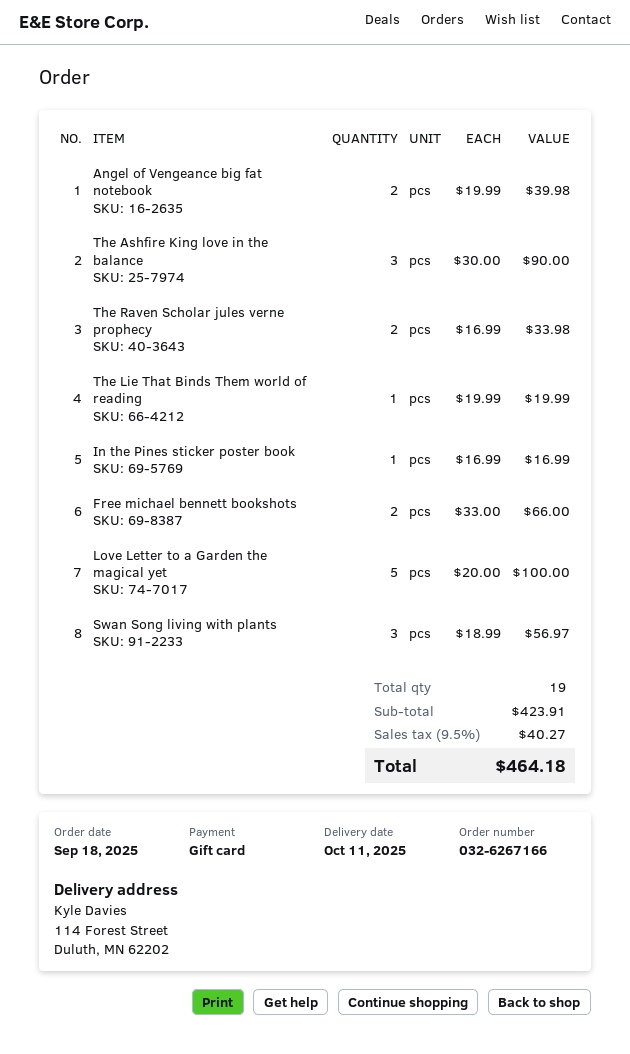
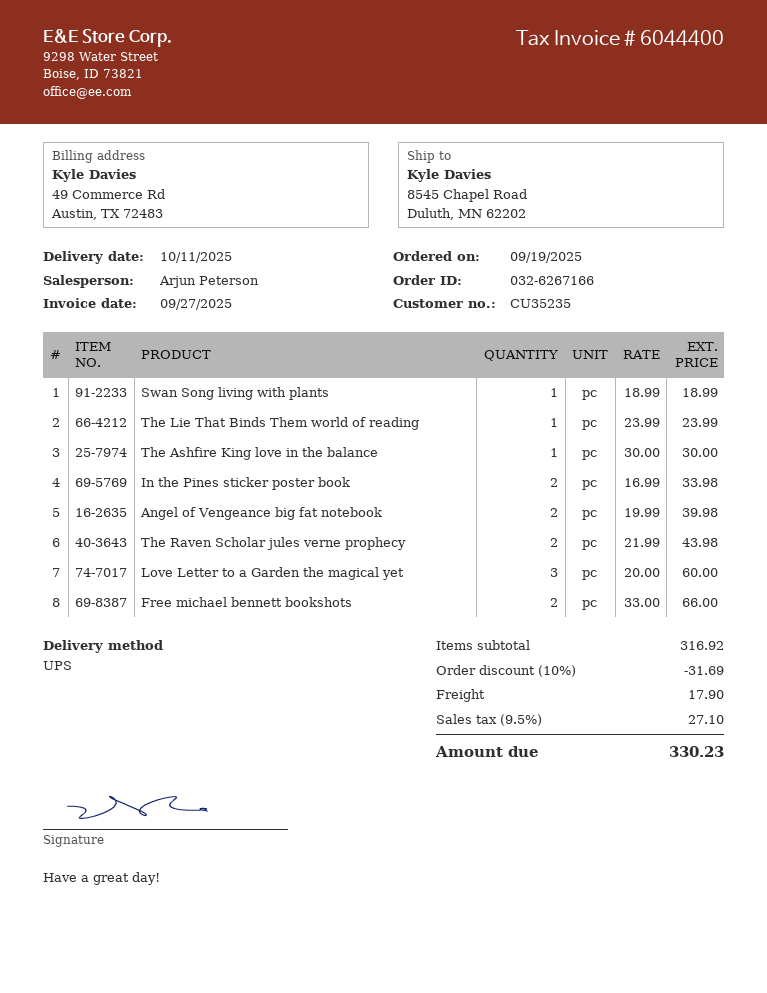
order date: 2025-09-18 -> 2025-09-19
ship to: 114 Forest Street, Duluth, MN 62202 -> 8545 Chapel Road, Duluth, MN 62202
The Ashfire King love in the balance: 3 x 30.00 = 90.00 -> 1 x 30.00 = 30.00
The Raven Scholar jules verne prophecy: 2 x 16.99 = 33.98 -> 2 x 21.99 = 43.98
The Lie That Binds Them world of reading: 1 x 19.99 = 19.99 -> 1 x 23.99 = 23.99
In the Pines sticker poster book: 1 x 16.99 = 16.99 -> 2 x 16.99 = 33.98
Love Letter to a Garden the magical yet: 5 x 20.00 = 100.00 -> 3 x 20.00 = 60.00
Swan Song living with plants: 3 x 18.99 = 56.97 -> 1 x 18.99 = 18.99
subtotal: 423.91 -> 316.92
discount: none -> 10% = 31.69
shipping: none -> 17.90
tax: 9.5% = 40.27 -> 9.5% = 27.10
total: 464.18 -> 330.23

